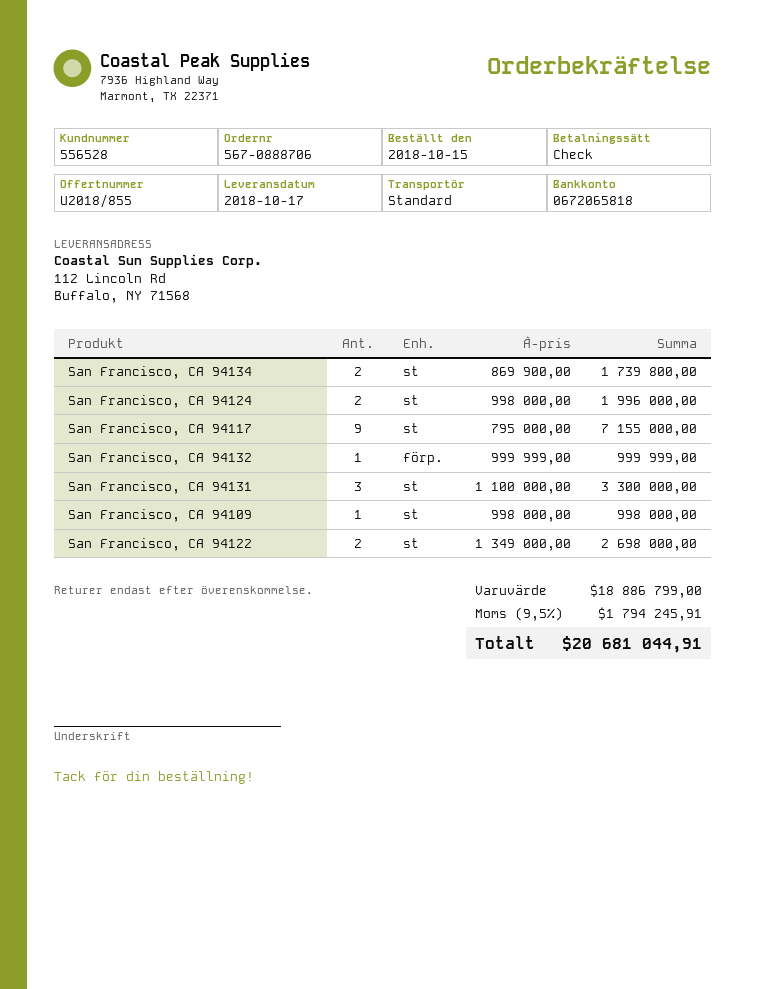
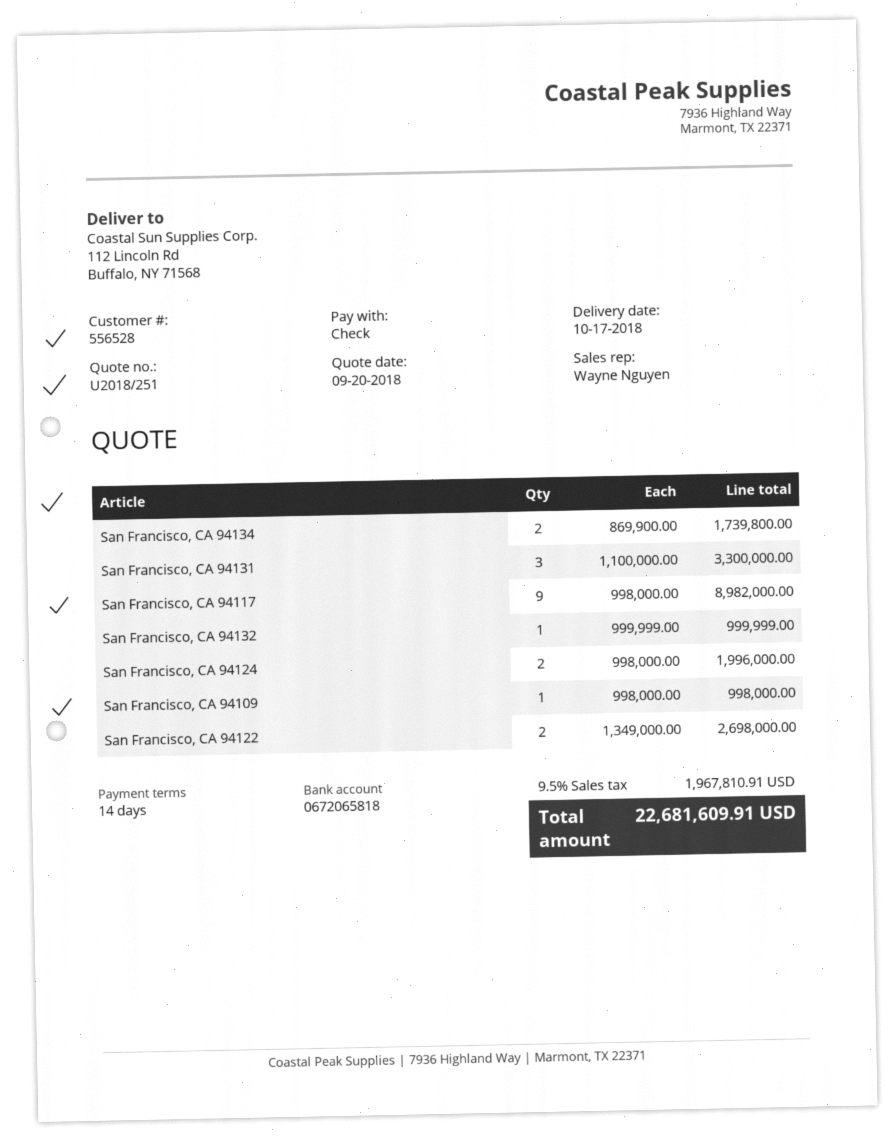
quote number: U2018/855 -> U2018/251
San Francisco, CA 94117: 9 x 795000.00 = 7155000.00 -> 9 x 998000.00 = 8982000.00
tax: 9.5% = 1794245.91 -> 9.5% = 1967810.91
total: 20681044.91 -> 22681609.91

